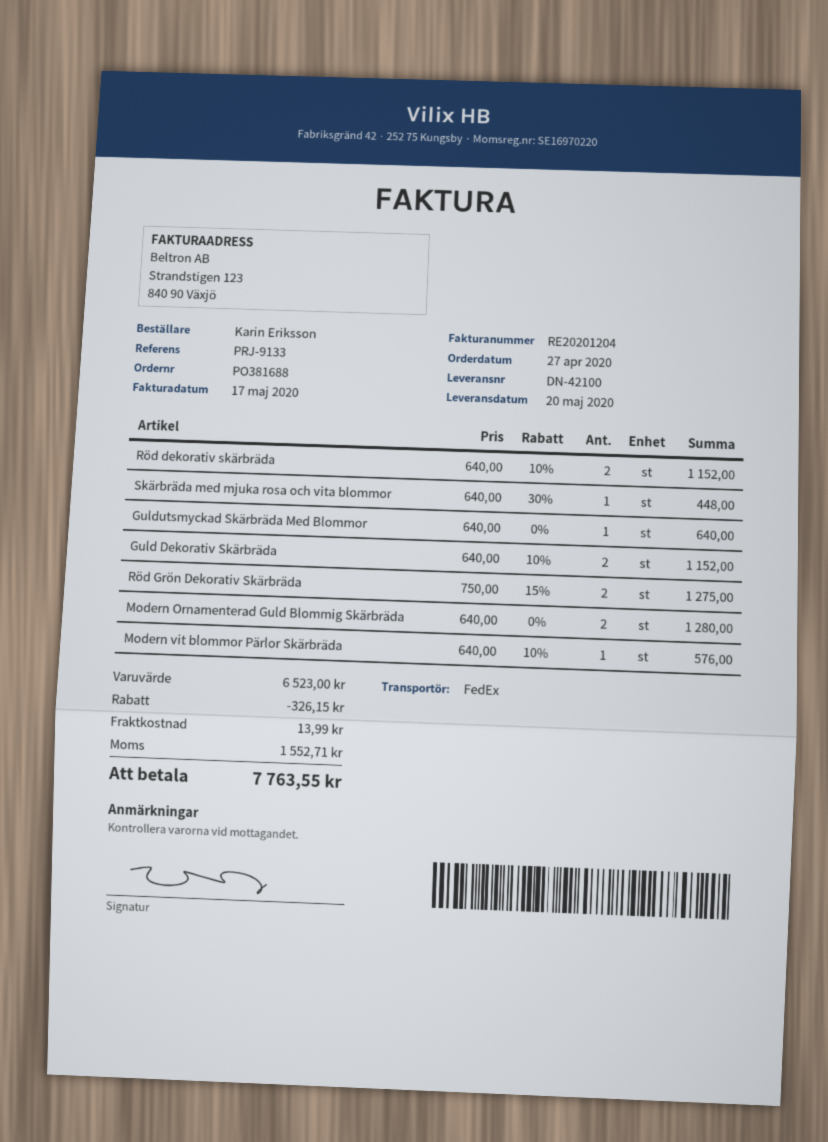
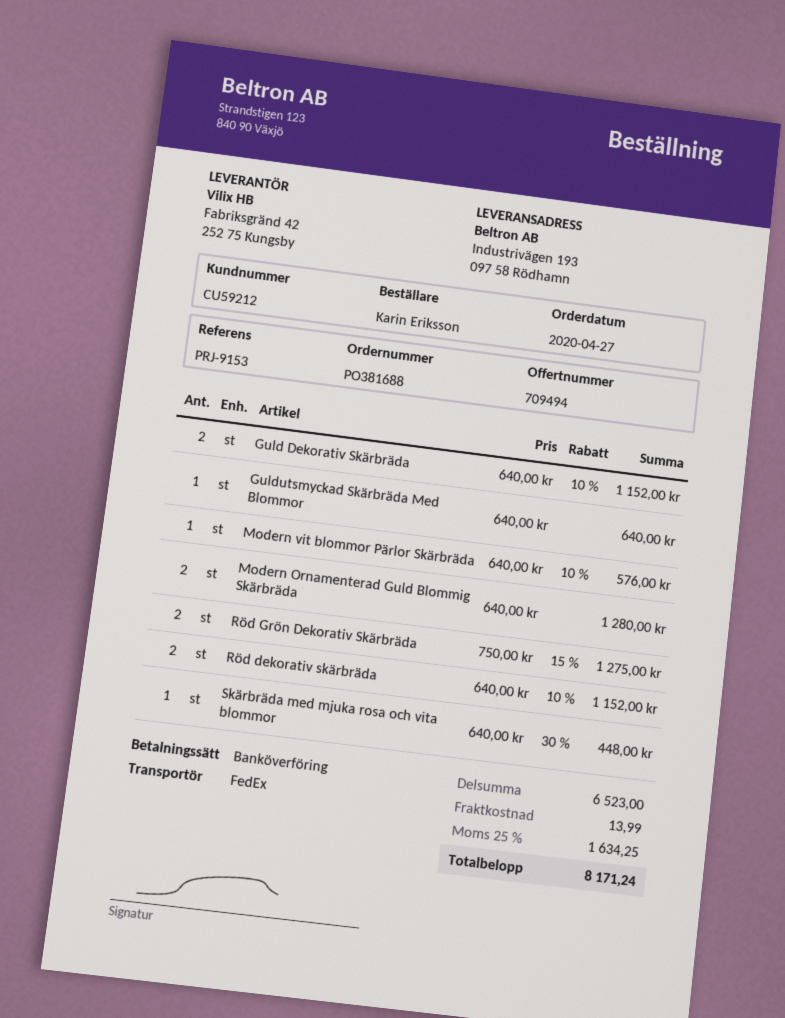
reference: PRJ-9133 -> PRJ-9153
discount: 326.15 -> none
tax: 1552.71 -> 1634.25
total: 7763.55 -> 8171.24

